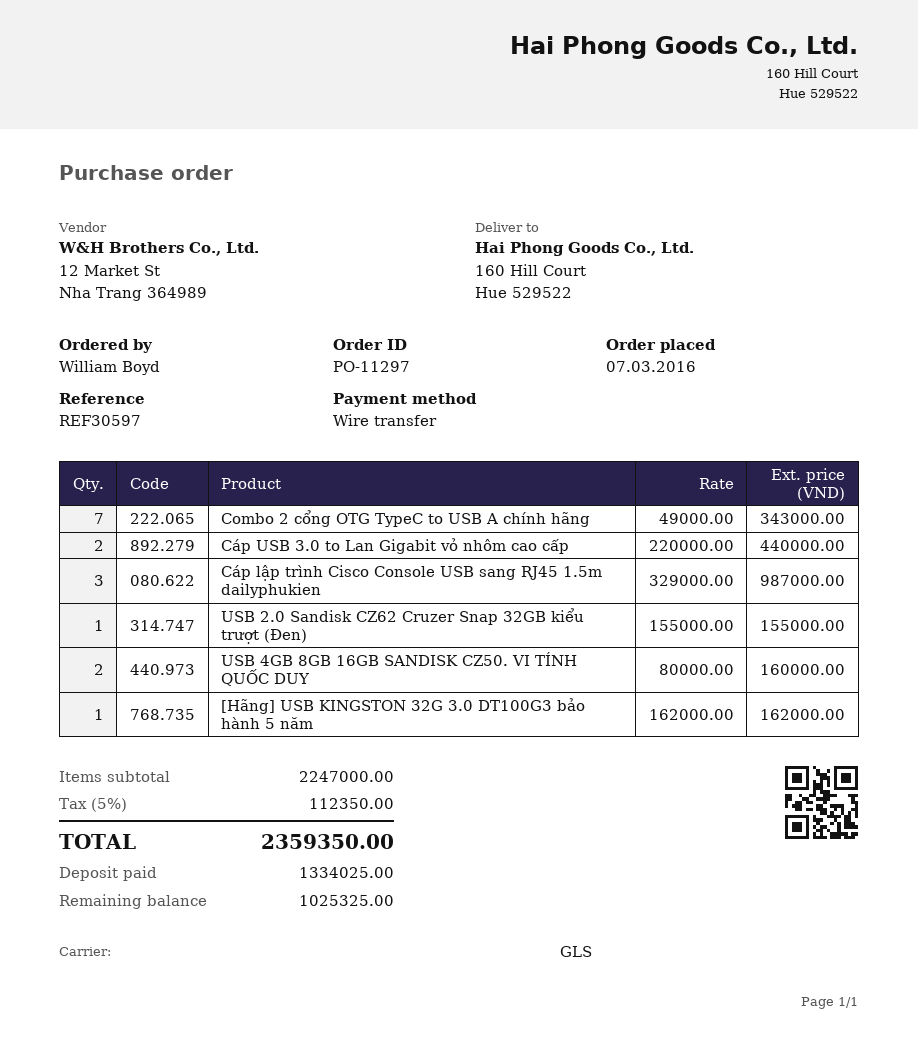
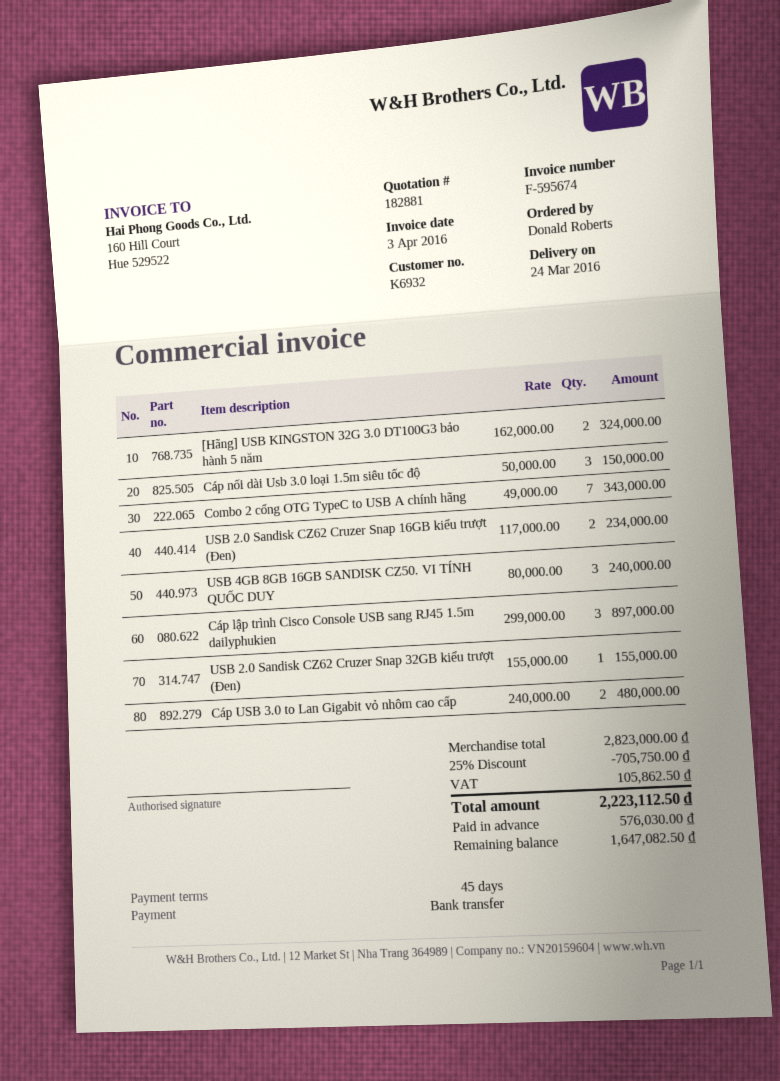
ordered by: William Boyd -> Donald Roberts
Cáp USB 3.0 to Lan Gigabit vỏ nhôm cao cấp: 2 x 220000.00 = 440000.00 -> 2 x 240000.00 = 480000.00
Cáp lập trình Cisco Console USB sang RJ45 1.5m dailyphukien: 3 x 329000.00 = 987000.00 -> 3 x 299000.00 = 897000.00
USB 4GB 8GB 16GB SANDISK CZ50. VI TÍNH QUỐC DUY: 2 x 80000.00 = 160000.00 -> 3 x 80000.00 = 240000.00
[Hãng] USB KINGSTON 32G 3.0 DT100G3 bảo hành 5 năm: 1 x 162000.00 = 162000.00 -> 2 x 162000.00 = 324000.00
Cáp nối dài Usb 3.0 loại 1.5m siêu tốc độ: none -> 3 x 50000.00 = 150000.00
USB 2.0 Sandisk CZ62 Cruzer Snap 16GB kiểu trượt (Đen): none -> 2 x 117000.00 = 234000.00
subtotal: 2247000.00 -> 2823000.00
discount: none -> 25% = 705750.00
tax: 112350.00 -> 105862.50
total: 2359350.00 -> 2223112.50
deposit: 1334025.00 -> 576030.00
balance: 1025325.00 -> 1647082.50

